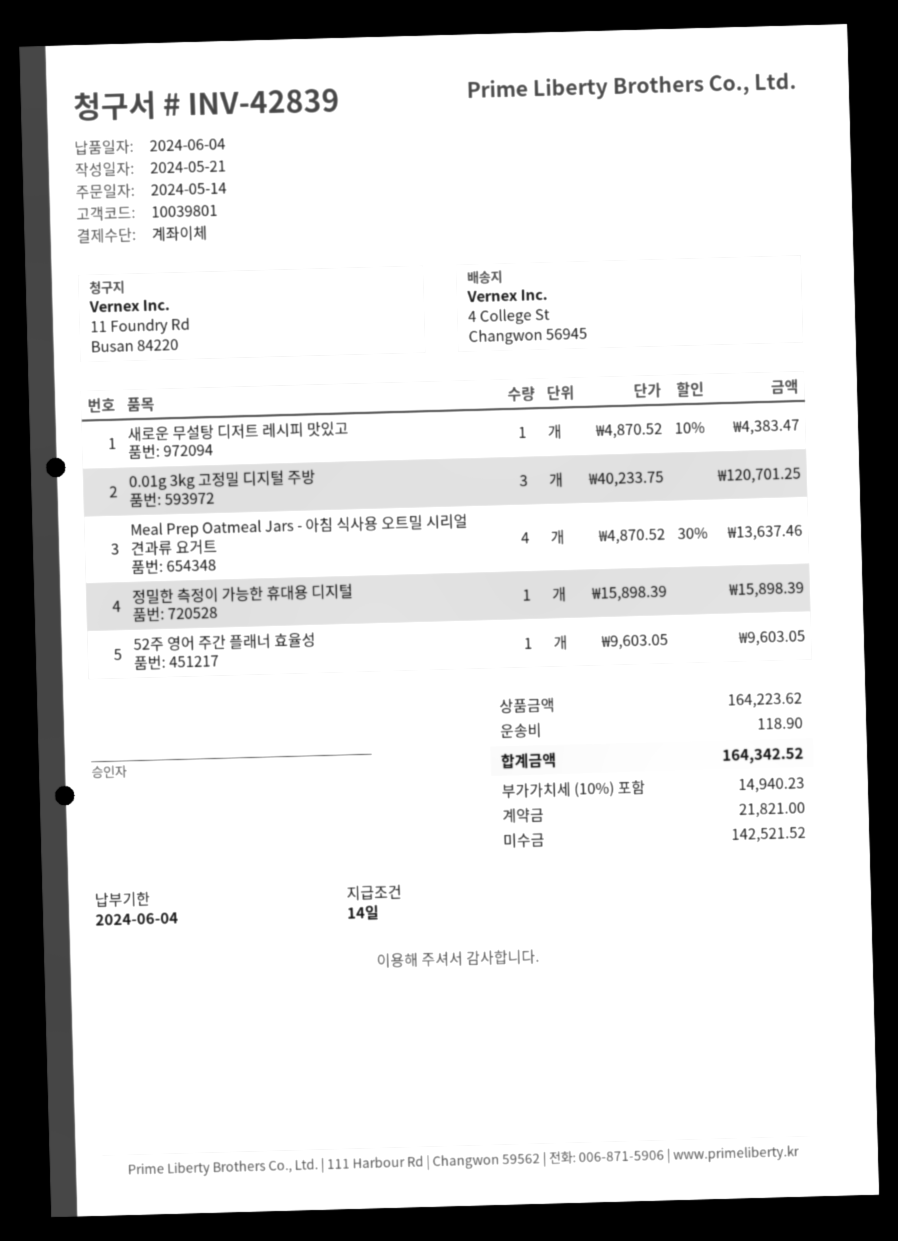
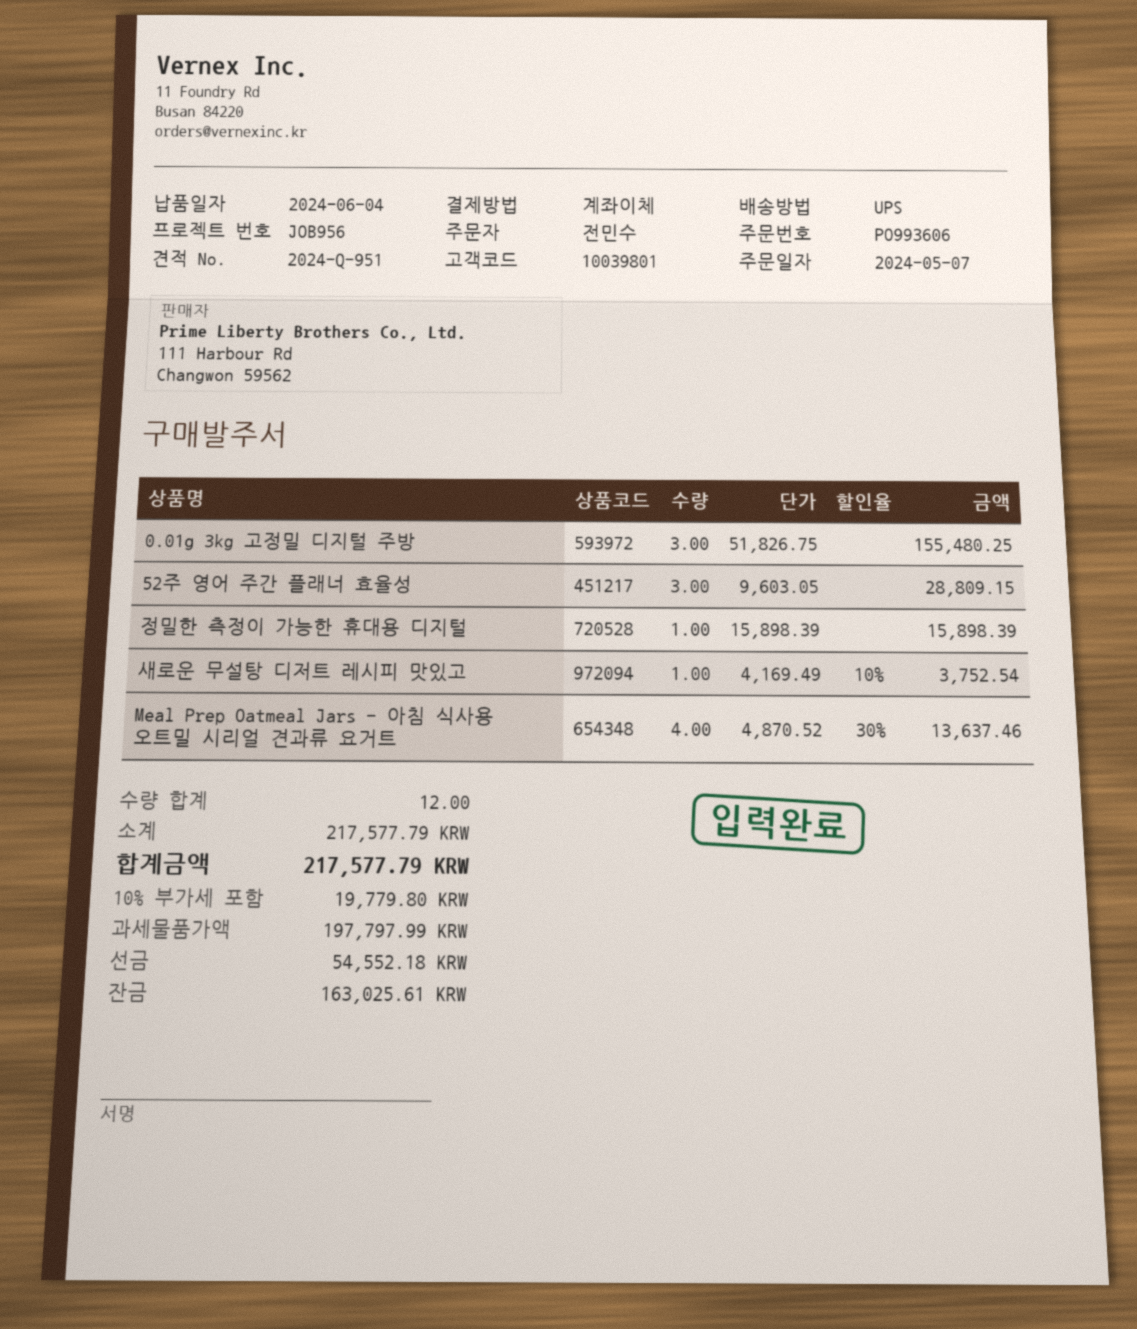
order date: 2024-05-14 -> 2024-05-07
새로운 무설탕 디저트 레시피 맛있고: 1 x 4870.52 - 10% = 4383.47 -> 1 x 4169.49 - 10% = 3752.54
0.01g 3kg 고정밀 디지털 주방: 3 x 40233.75 = 120701.25 -> 3 x 51826.75 = 155480.25
52주 영어 주간 플래너 효율성: 1 x 9603.05 = 9603.05 -> 3 x 9603.05 = 28809.15
subtotal: 164223.62 -> 217577.79
shipping: 118.90 -> none
tax: 10% = 14940.23 -> 10% = 19779.80
total: 164342.52 -> 217577.79
deposit: 21821.00 -> 54552.18
balance: 142521.52 -> 163025.61

